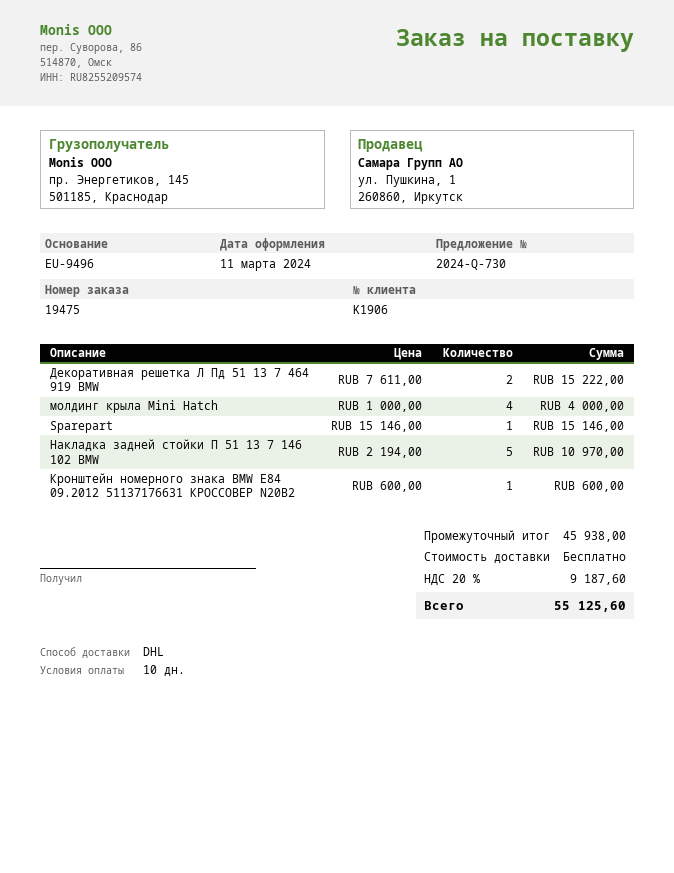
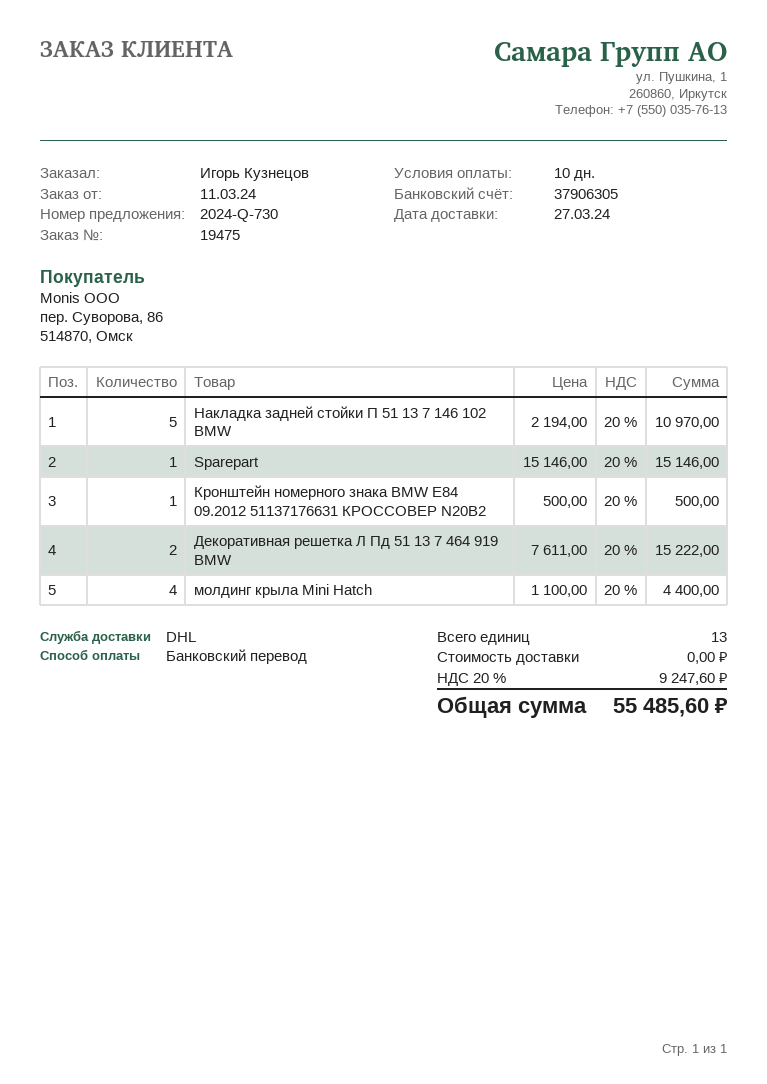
молдинг крыла Mini Hatch: 4 x 1000.00 = 4000.00 -> 4 x 1100.00 = 4400.00
Кронштейн номерного знака BMW E84 09.2012 51137176631 КРОССОВЕР N20B2: 1 x 600.00 = 600.00 -> 1 x 500.00 = 500.00
tax: 20% = 9187.60 -> 20% = 9247.60
total: 55125.60 -> 55485.60

